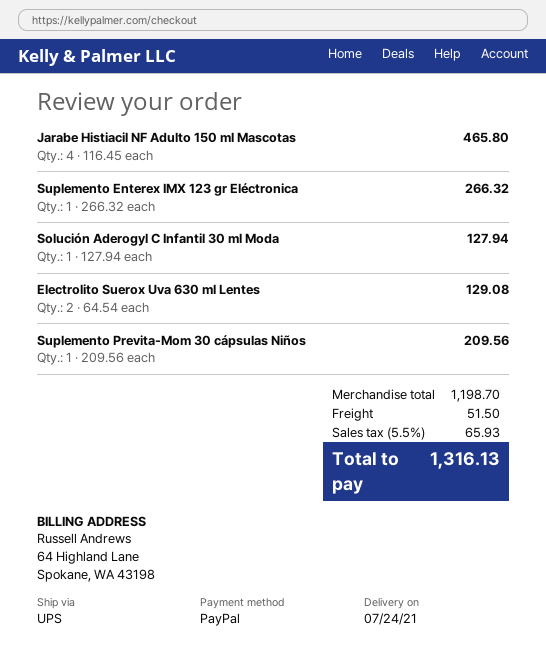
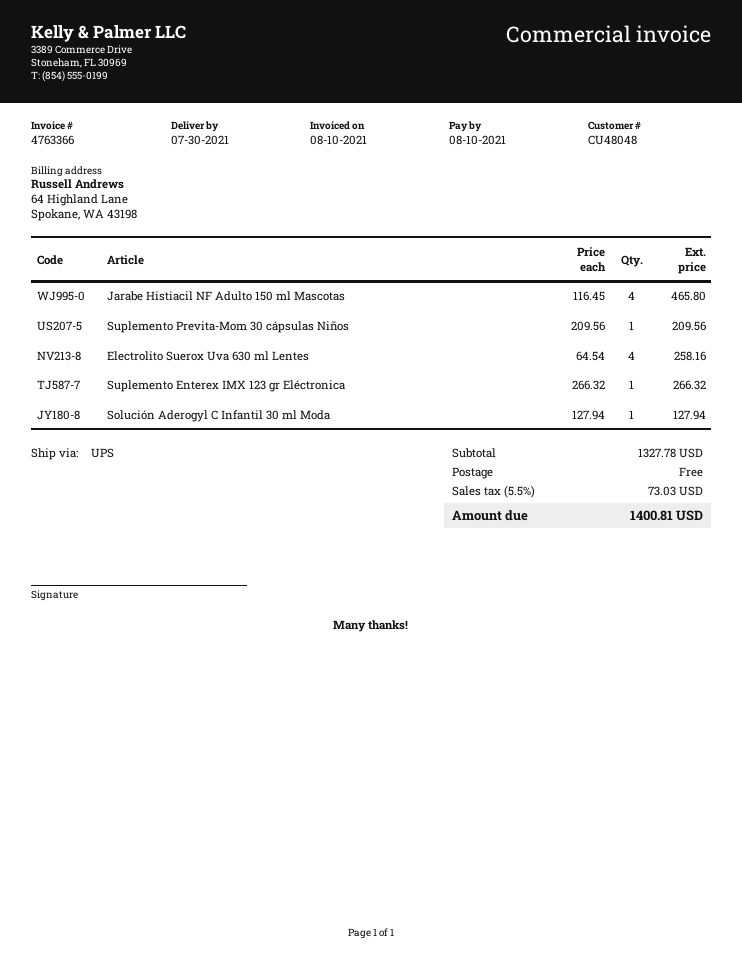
delivery date: 2021-07-24 -> 2021-07-30
Electrolito Suerox Uva 630 ml Lentes: 2 x 64.54 = 129.08 -> 4 x 64.54 = 258.16
subtotal: 1198.70 -> 1327.78
shipping: 51.50 -> 0.00
tax: 5.5% = 65.93 -> 5.5% = 73.03
total: 1316.13 -> 1400.81

